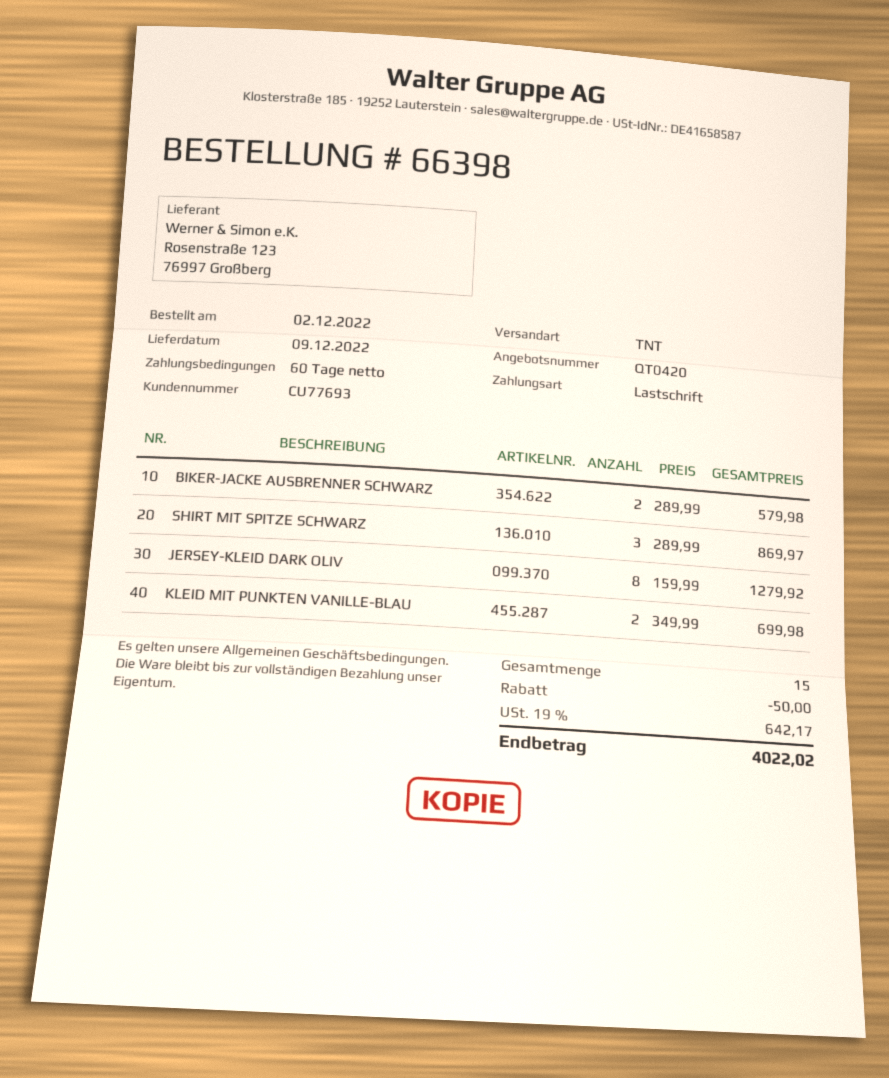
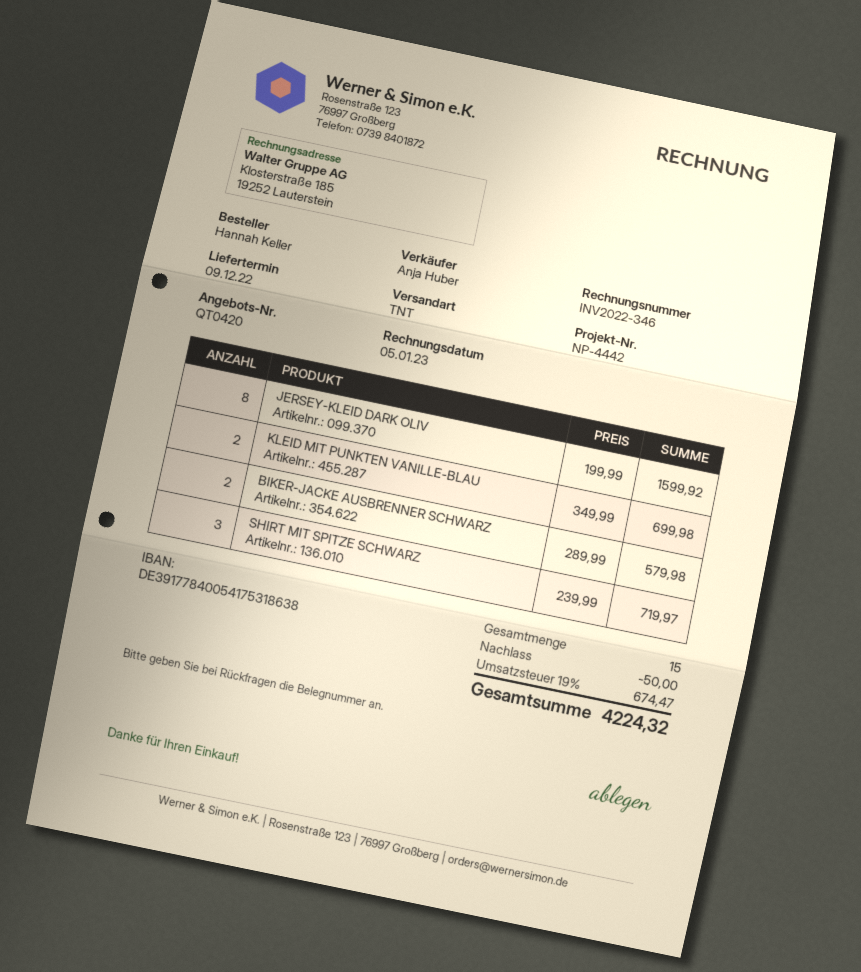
SHIRT MIT SPITZE SCHWARZ: 3 x 289.99 = 869.97 -> 3 x 239.99 = 719.97
JERSEY-KLEID DARK OLIV: 8 x 159.99 = 1279.92 -> 8 x 199.99 = 1599.92
tax: 19% = 642.17 -> 19% = 674.47
total: 4022.02 -> 4224.32

